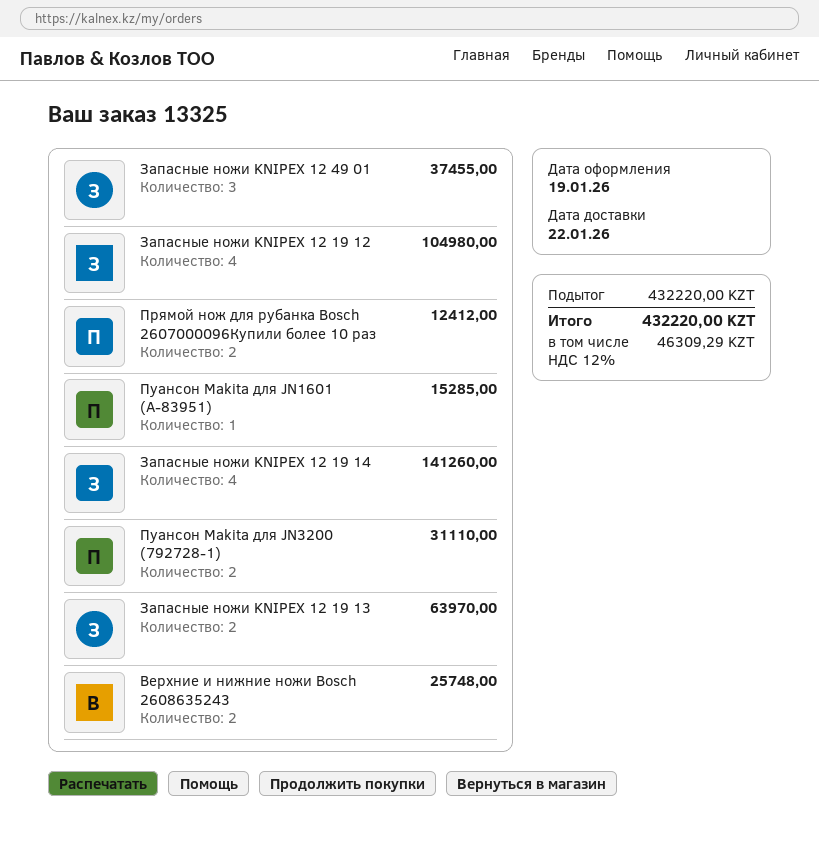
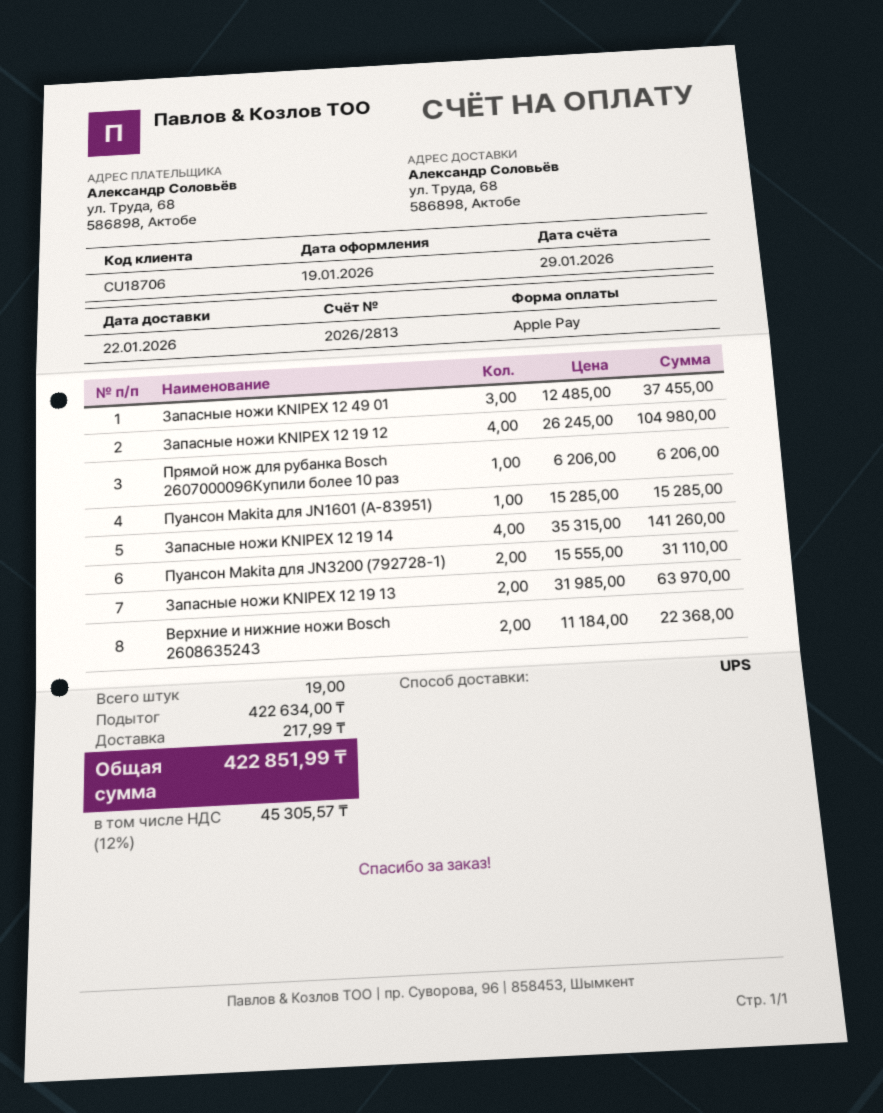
Прямой нож для рубанка Bosch 2607000096Купили более 10 раз: 2 for 12412.00 -> 1 for 6206.00
Верхние и нижние ножи Bosch 2608635243: 2 for 25748.00 -> 2 for 22368.00
subtotal: 432220.00 -> 422634.00
shipping: none -> 217.99
tax: 12% = 46309.29 -> 12% = 45305.57
total: 432220.00 -> 422851.99

